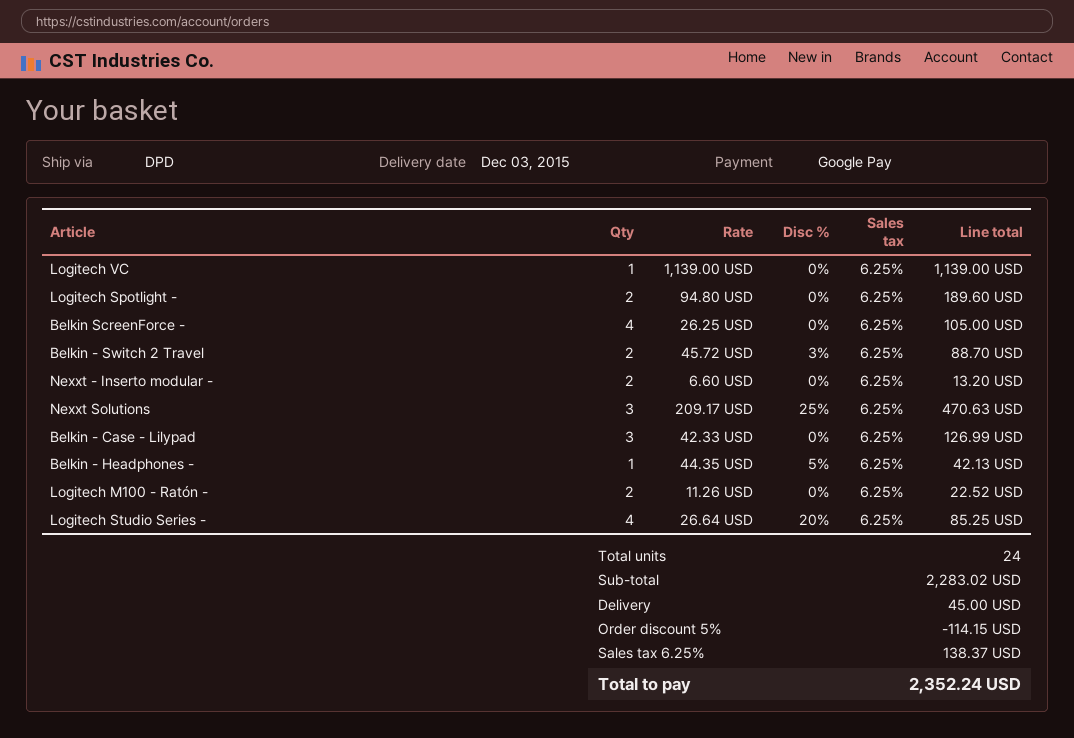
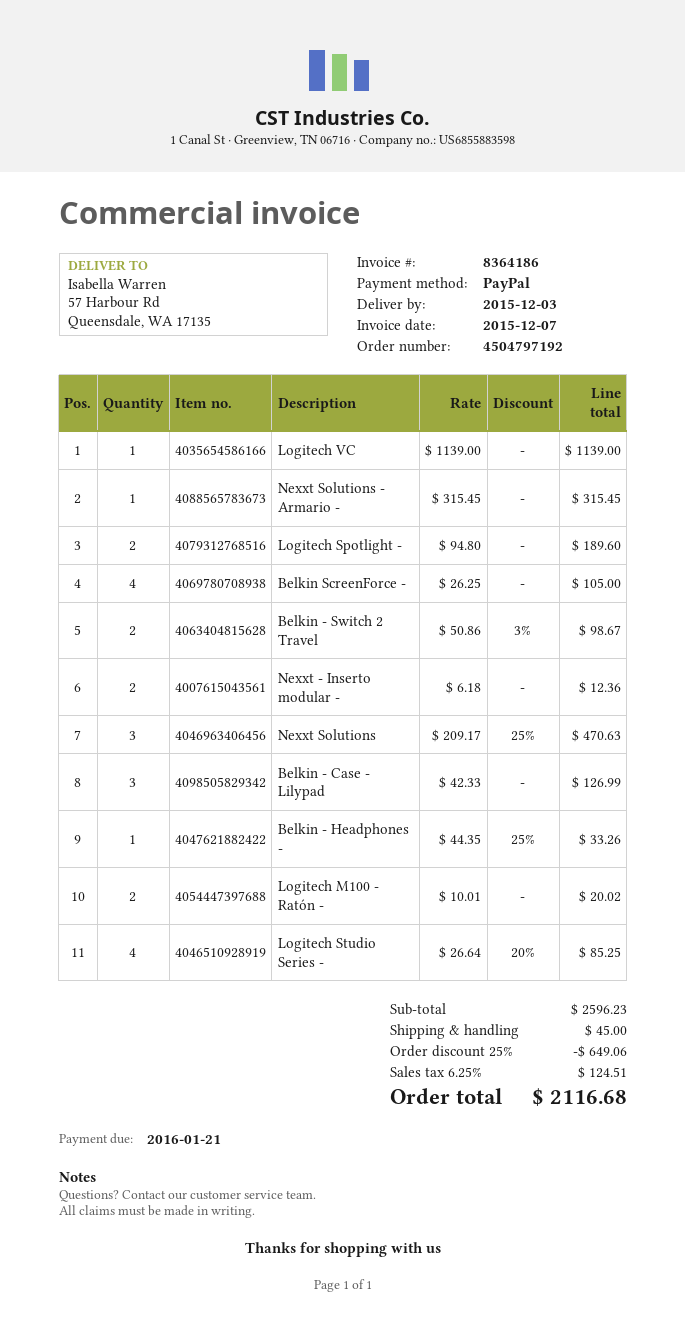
payment method: Google Pay -> PayPal
Belkin - Switch 2 Travel: 2 x 45.72 - 3% = 88.70 -> 2 x 50.86 - 3% = 98.67
Nexxt - Inserto modular -: 2 x 6.60 = 13.20 -> 2 x 6.18 = 12.36
Belkin - Headphones -: 1 x 44.35 - 5% = 42.13 -> 1 x 44.35 - 25% = 33.26
Logitech M100 - Ratón -: 2 x 11.26 = 22.52 -> 2 x 10.01 = 20.02
Nexxt Solutions - Armario -: none -> 1 x 315.45 = 315.45
subtotal: 2283.02 -> 2596.23
discount: 5% = 114.15 -> 25% = 649.06
tax: 6.25% = 138.37 -> 6.25% = 124.51
total: 2352.24 -> 2116.68

